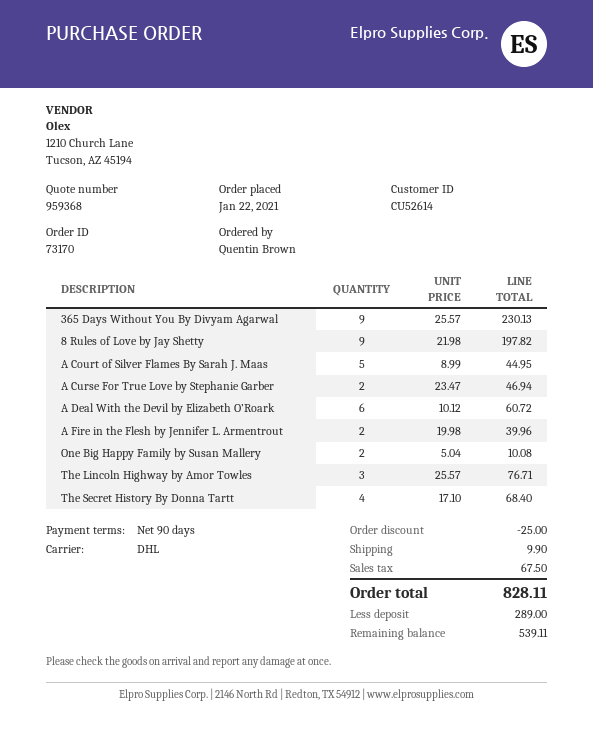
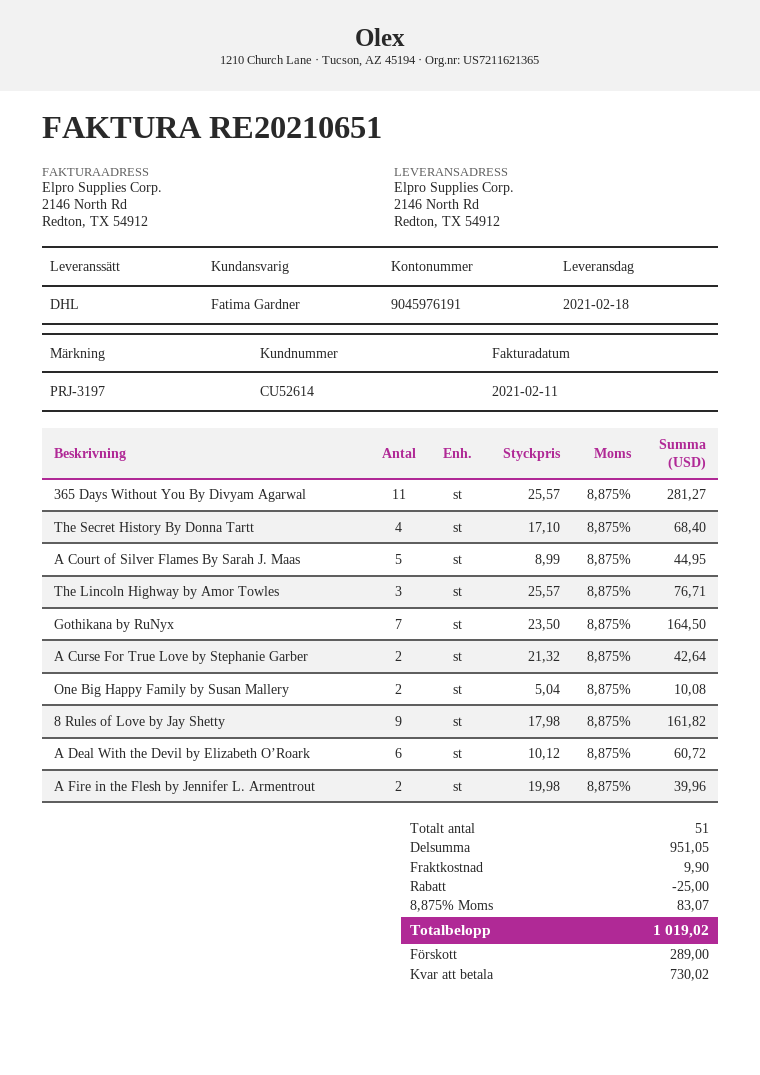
365 Days Without You By Divyam Agarwal: 9 x 25.57 = 230.13 -> 11 x 25.57 = 281.27
8 Rules of Love by Jay Shetty: 9 x 21.98 = 197.82 -> 9 x 17.98 = 161.82
A Curse For True Love by Stephanie Garber: 2 x 23.47 = 46.94 -> 2 x 21.32 = 42.64
Gothikana by RuNyx: none -> 7 x 23.50 = 164.50
tax: 67.50 -> 83.07
total: 828.11 -> 1019.02
balance: 539.11 -> 730.02

